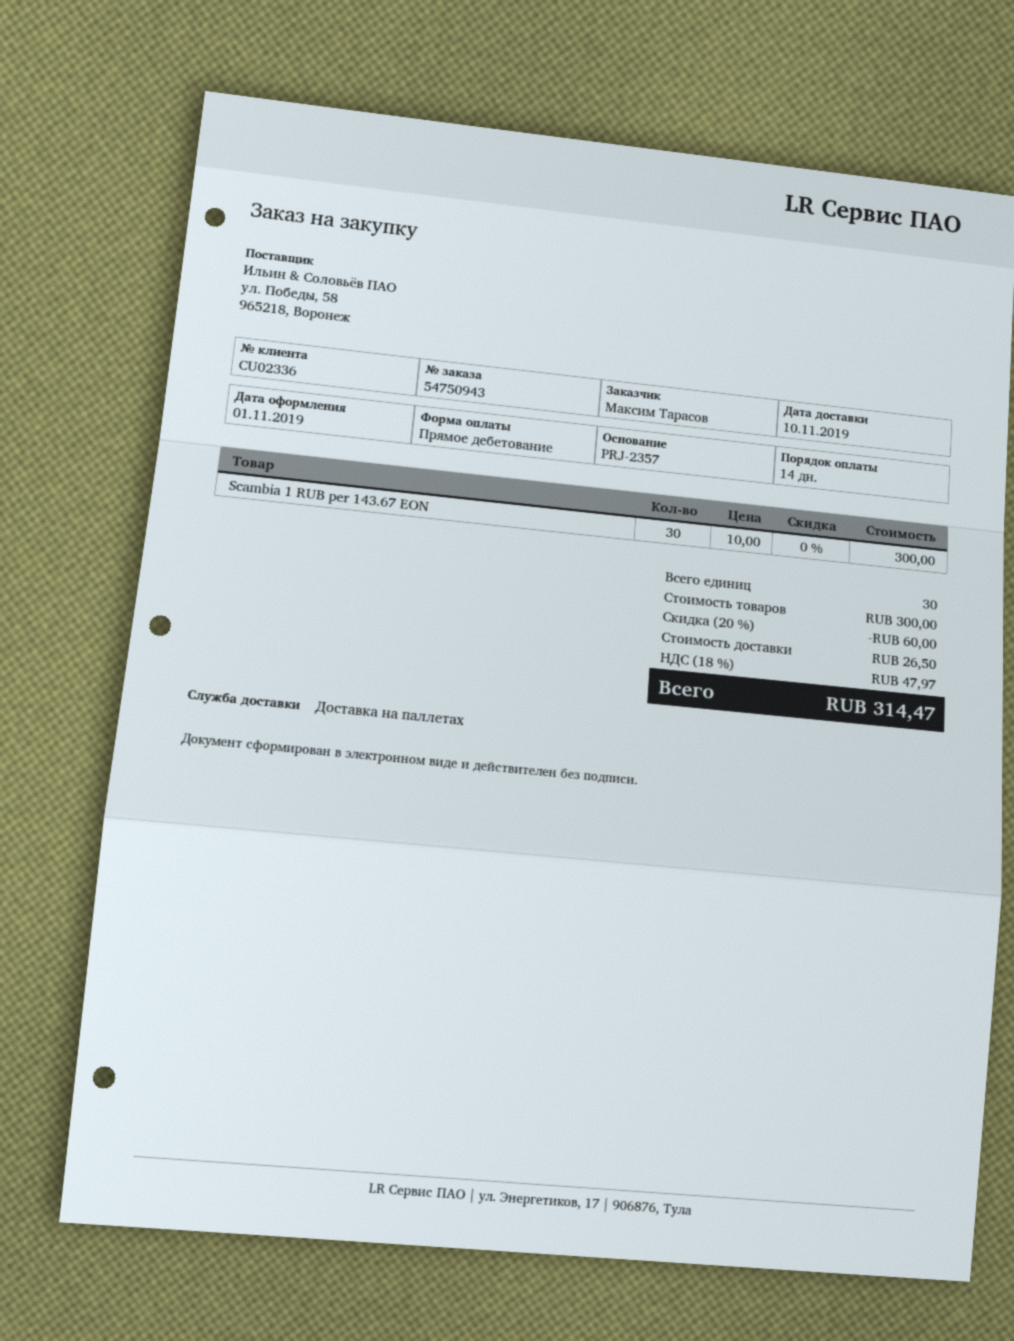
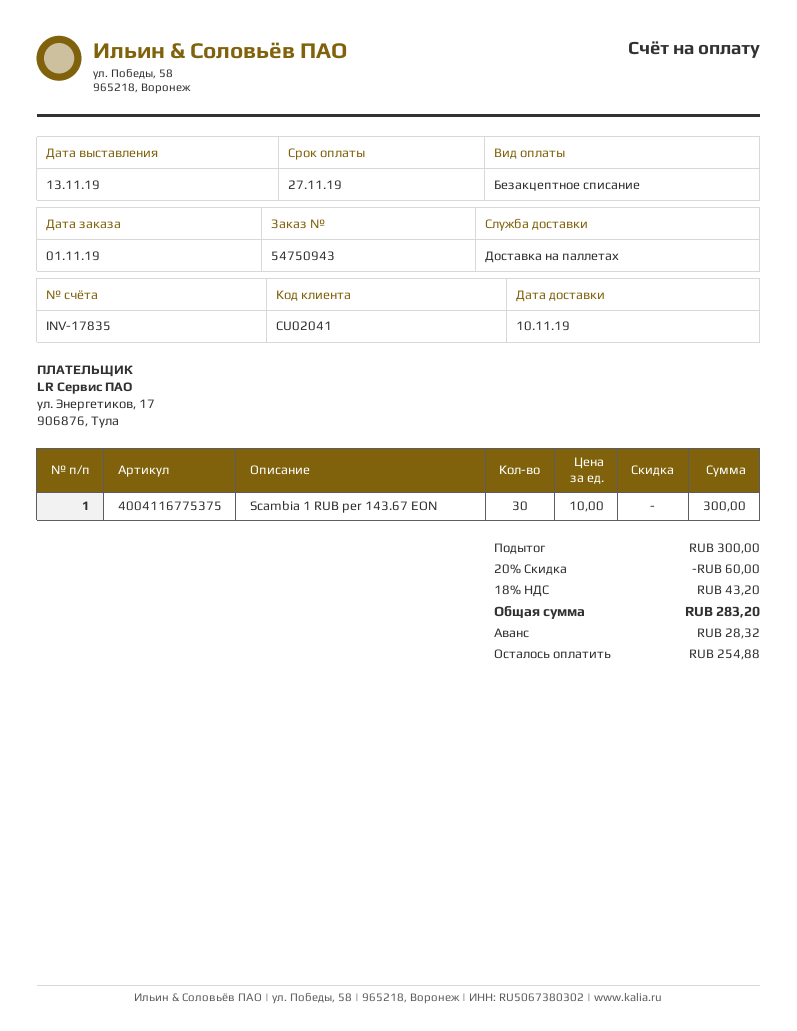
customer number: CU02336 -> CU02041
shipping: 26.50 -> none
tax: 18% = 47.97 -> 18% = 43.20
total: 314.47 -> 283.20

